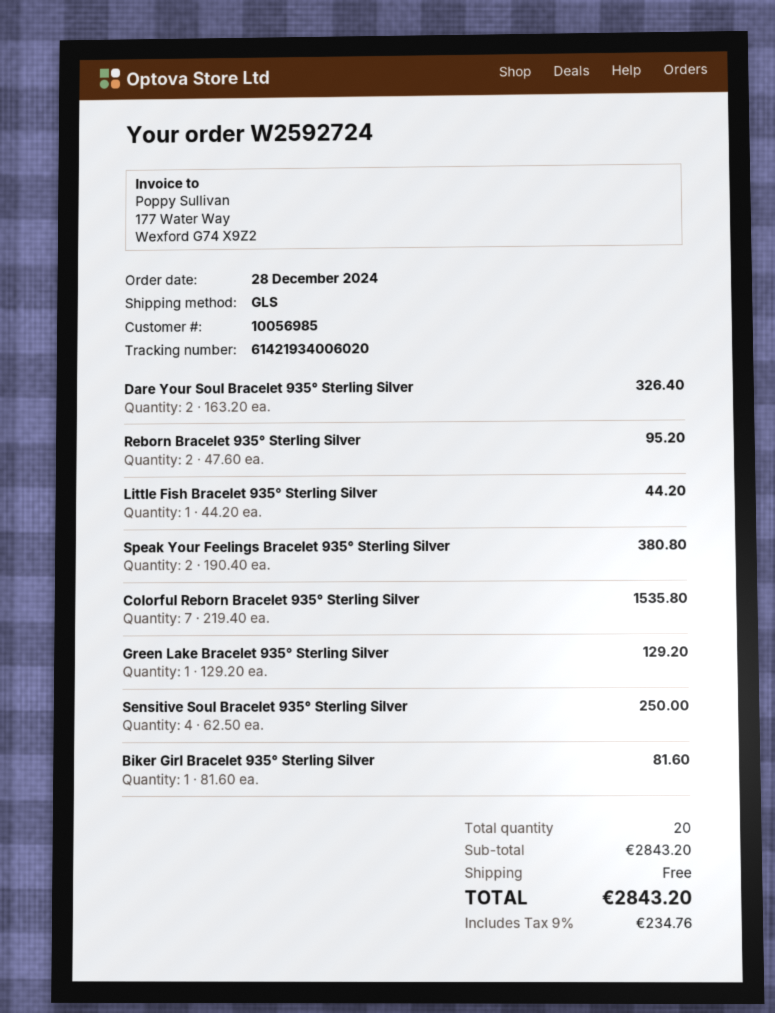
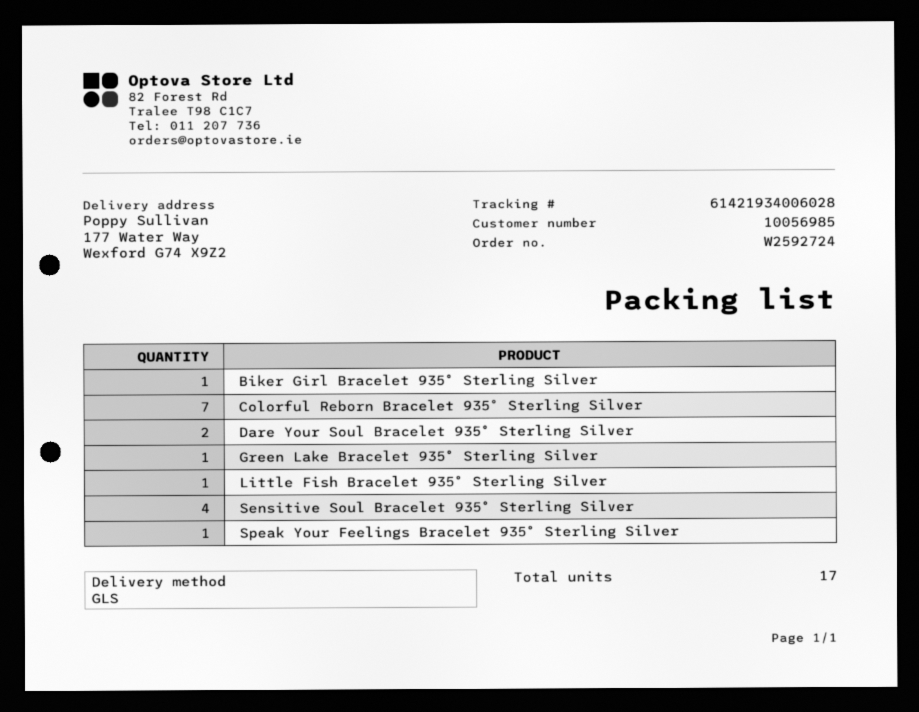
tracking number: 61421934006020 -> 61421934006028
Reborn Bracelet 935° Sterling Silver: 2 -> none
Speak Your Feelings Bracelet 935° Sterling Silver: 2 -> 1
total quantity: 20 -> 17

